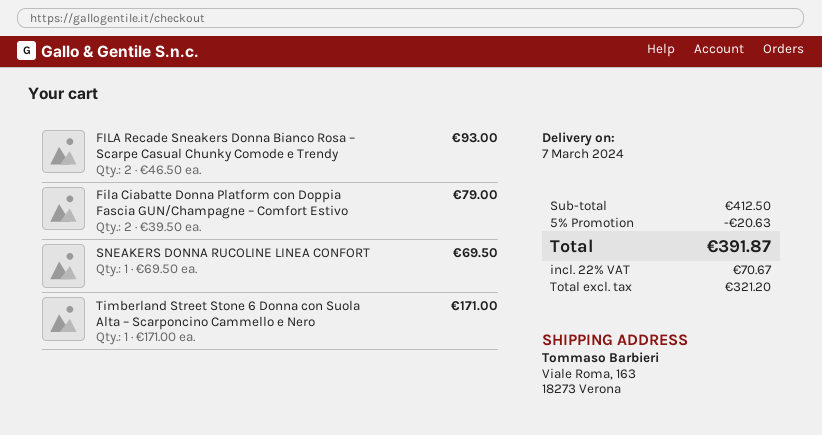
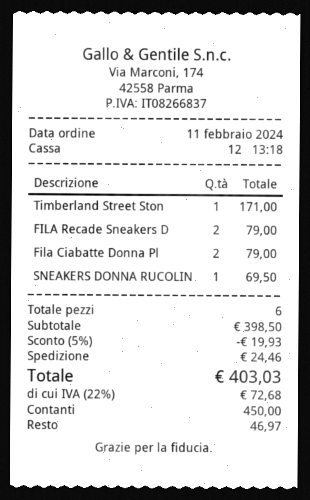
FILA Recade Sneakers Donna Bianco Rosa – Scarpe Casual Chunky Comode e Trendy: 2 for 93.00 -> 2 for 79.00
subtotal: 412.50 -> 398.50
discount: 5% = 20.63 -> 5% = 19.93
shipping: none -> 24.46
tax: 22% = 70.67 -> 22% = 72.68
total: 391.87 -> 403.03

